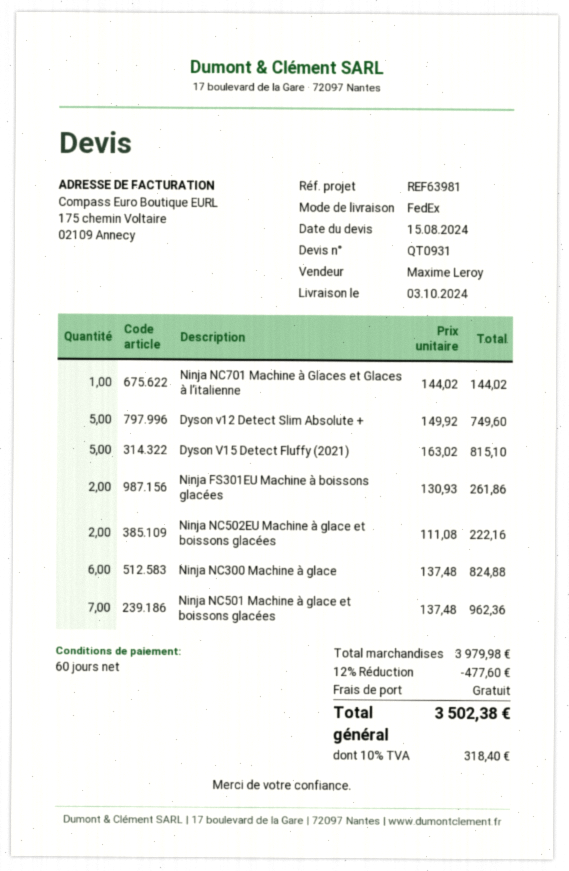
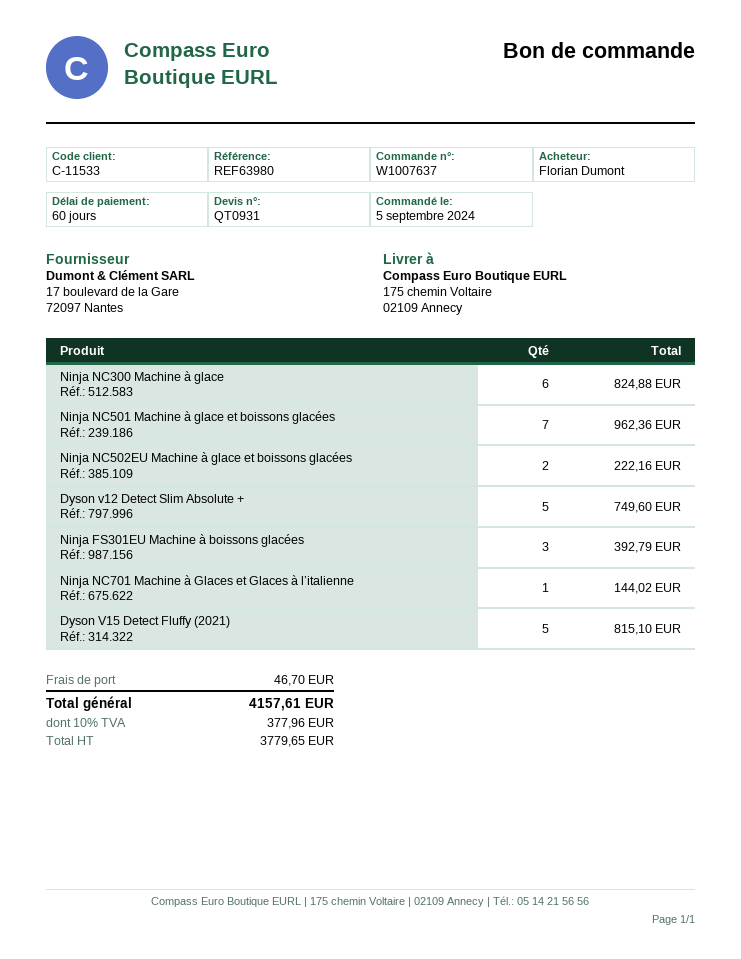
reference: REF63981 -> REF63980
Ninja FS301EU Machine à boissons glacées: 2 for 261.86 -> 3 for 392.79
discount: 12% = 477.60 -> none
shipping: 0.00 -> 46.70
tax: 10% = 318.40 -> 10% = 377.96
total: 3502.38 -> 4157.61

